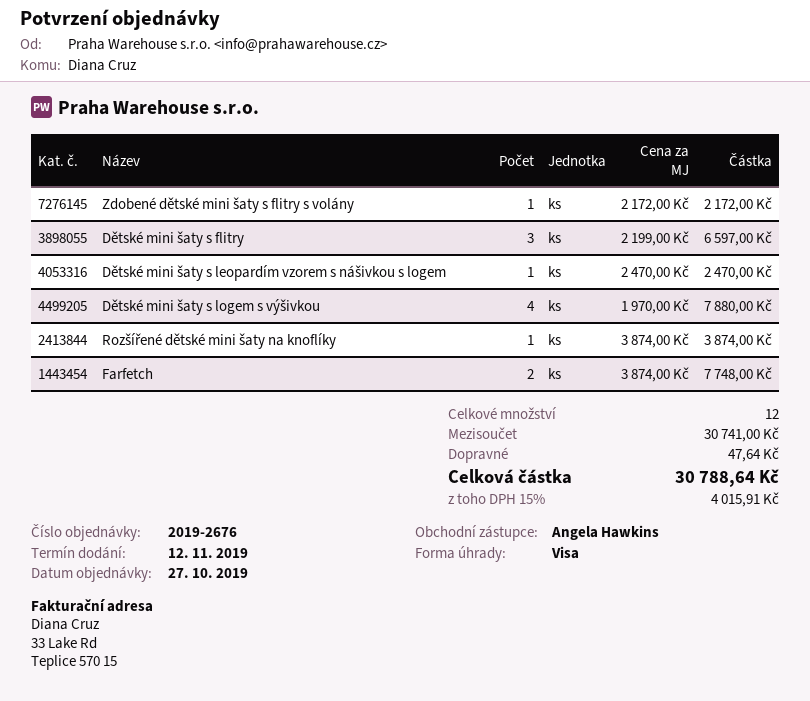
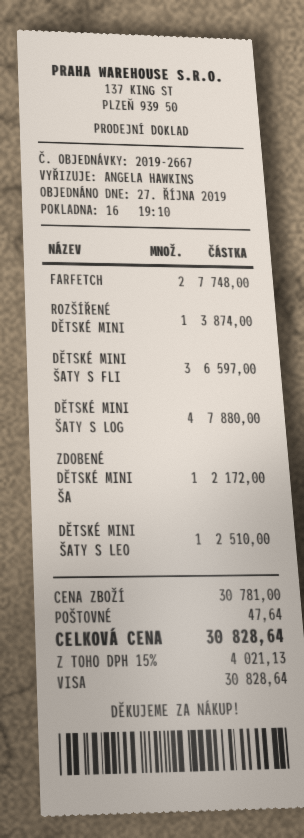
order number: 2019-2676 -> 2019-2667
Dětské mini šaty s leopardím vzorem s nášivkou s logem: 1 for 2470.00 -> 1 for 2510.00
subtotal: 30741.00 -> 30781.00
tax: 15% = 4015.91 -> 15% = 4021.13
total: 30788.64 -> 30828.64

